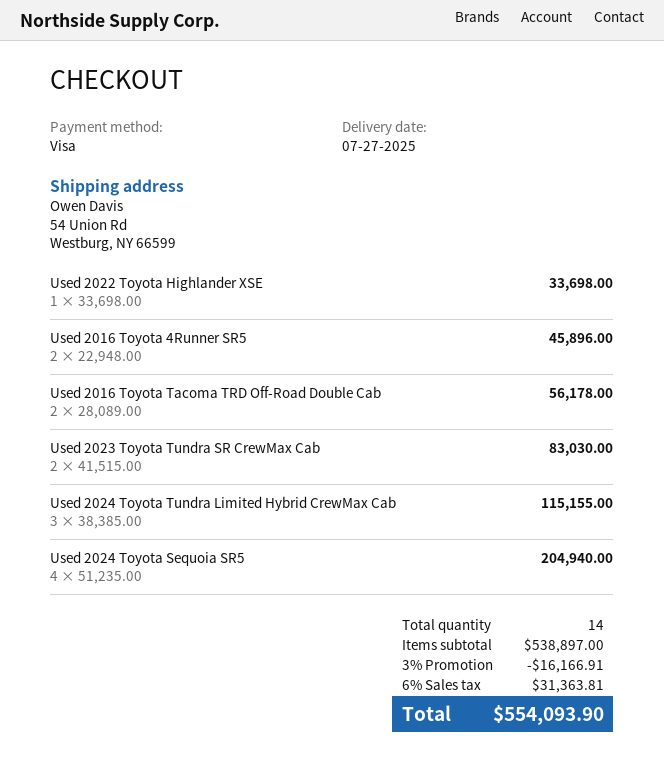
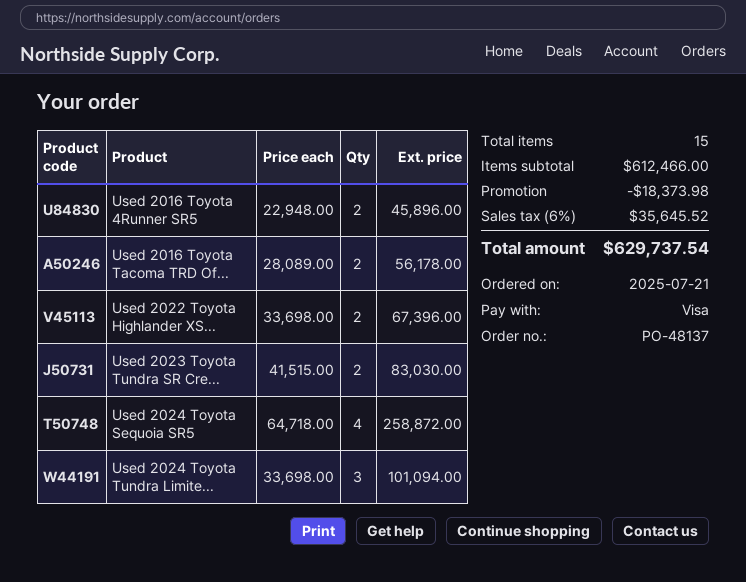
Used 2022 Toyota Highlander XSE: 1 x 33698.00 = 33698.00 -> 2 x 33698.00 = 67396.00
Used 2024 Toyota Tundra Limited Hybrid CrewMax Cab: 3 x 38385.00 = 115155.00 -> 3 x 33698.00 = 101094.00
Used 2024 Toyota Sequoia SR5: 4 x 51235.00 = 204940.00 -> 4 x 64718.00 = 258872.00
total quantity: 14 -> 15
subtotal: 538897.00 -> 612466.00
discount: 16166.91 -> 18373.98
tax: 6% = 31363.81 -> 6% = 35645.52
total: 554093.90 -> 629737.54

